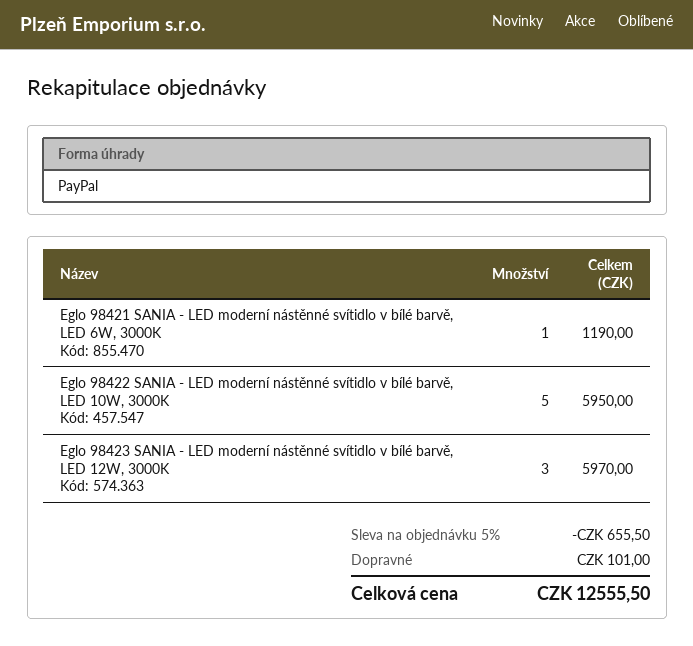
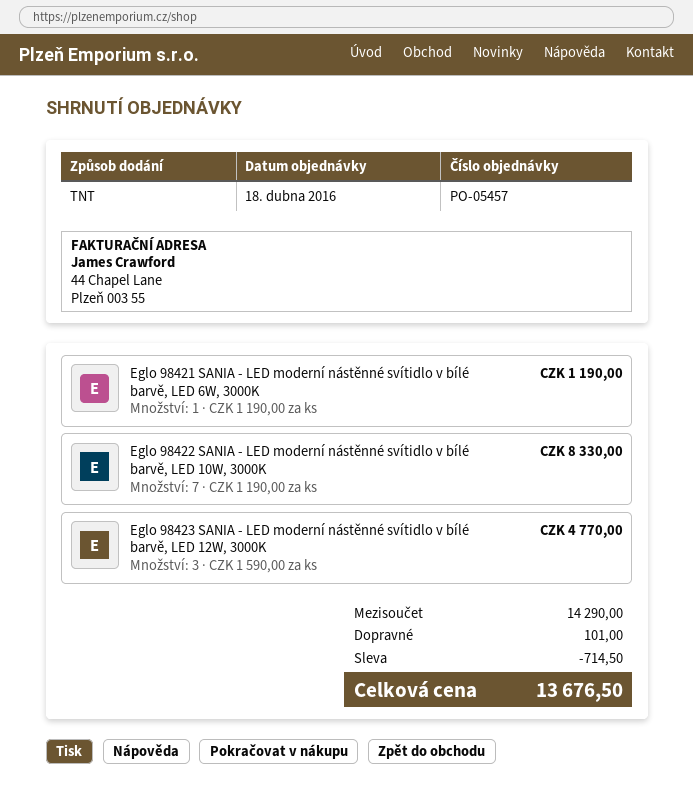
Eglo 98422 SANIA - LED moderní nástěnné svítidlo v bílé barvě, LED 10W, 3000K: 5 for 5950.00 -> 7 for 8330.00
Eglo 98423 SANIA - LED moderní nástěnné svítidlo v bílé barvě, LED 12W, 3000K: 3 for 5970.00 -> 3 for 4770.00
discount: 655.50 -> 714.50
total: 12555.50 -> 13676.50

